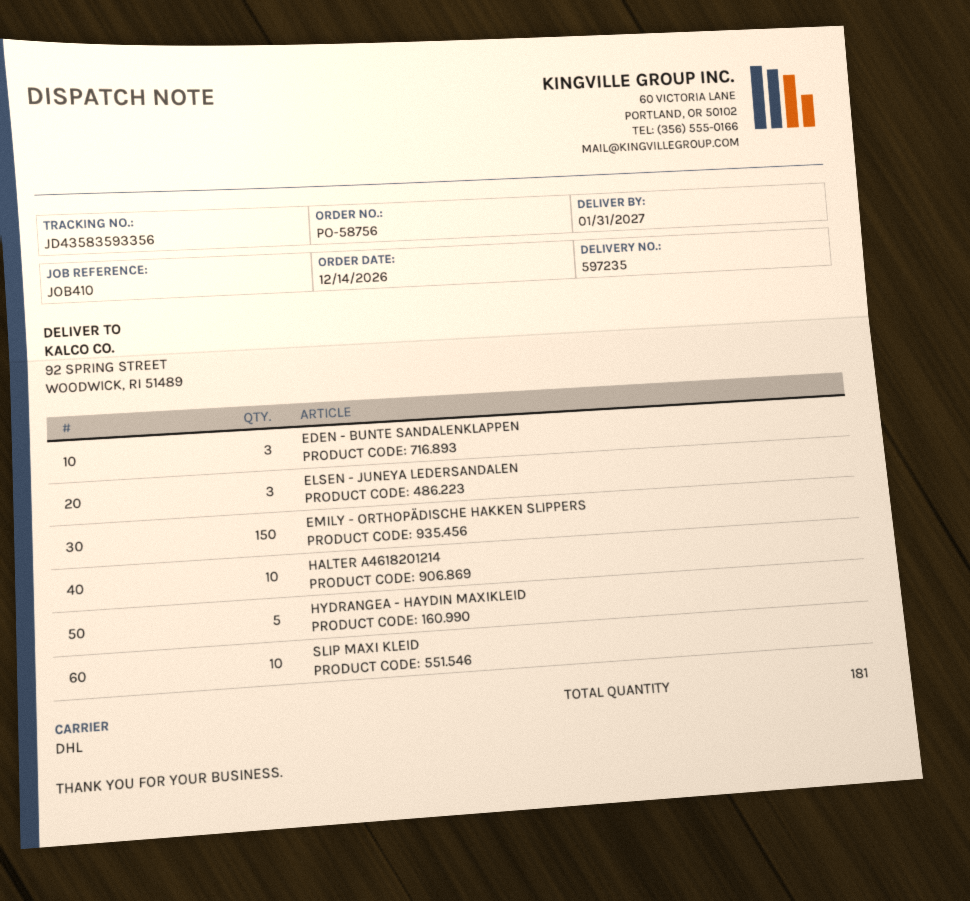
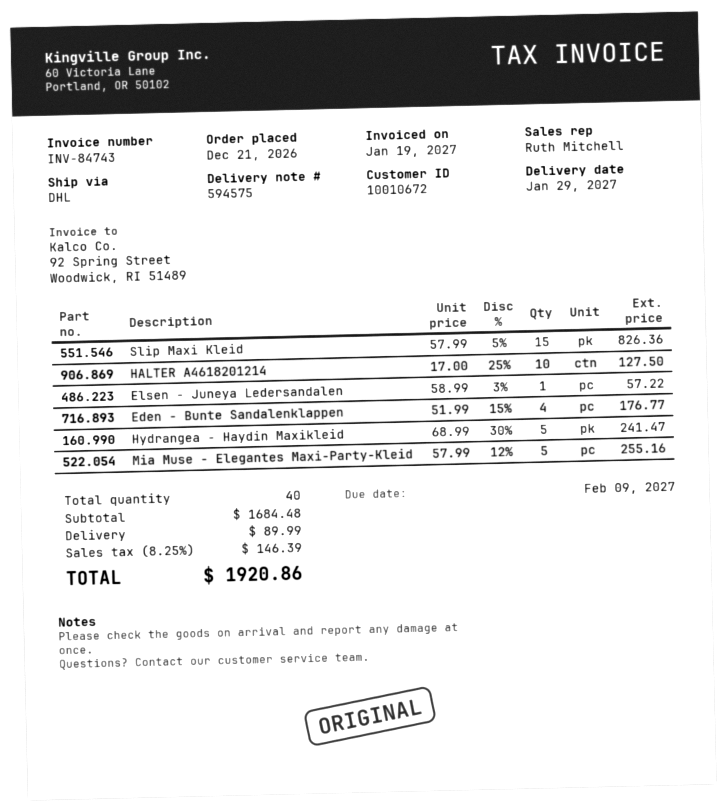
order date: 2026-12-14 -> 2026-12-21
delivery note number: 597235 -> 594575
delivery date: 2027-01-31 -> 2027-01-29
EDEN - BUNTE SANDALENKLAPPEN: 3 -> 4
ELSEN - JUNEYA LEDERSANDALEN: 3 -> 1
EMILY - ORTHOPÄDISCHE HAKKEN SLIPPERS: 150 -> none
SLIP MAXI KLEID: 10 -> 15
Mia Muse - Elegantes Maxi-Party-Kleid: none -> 5
total quantity: 181 -> 40

